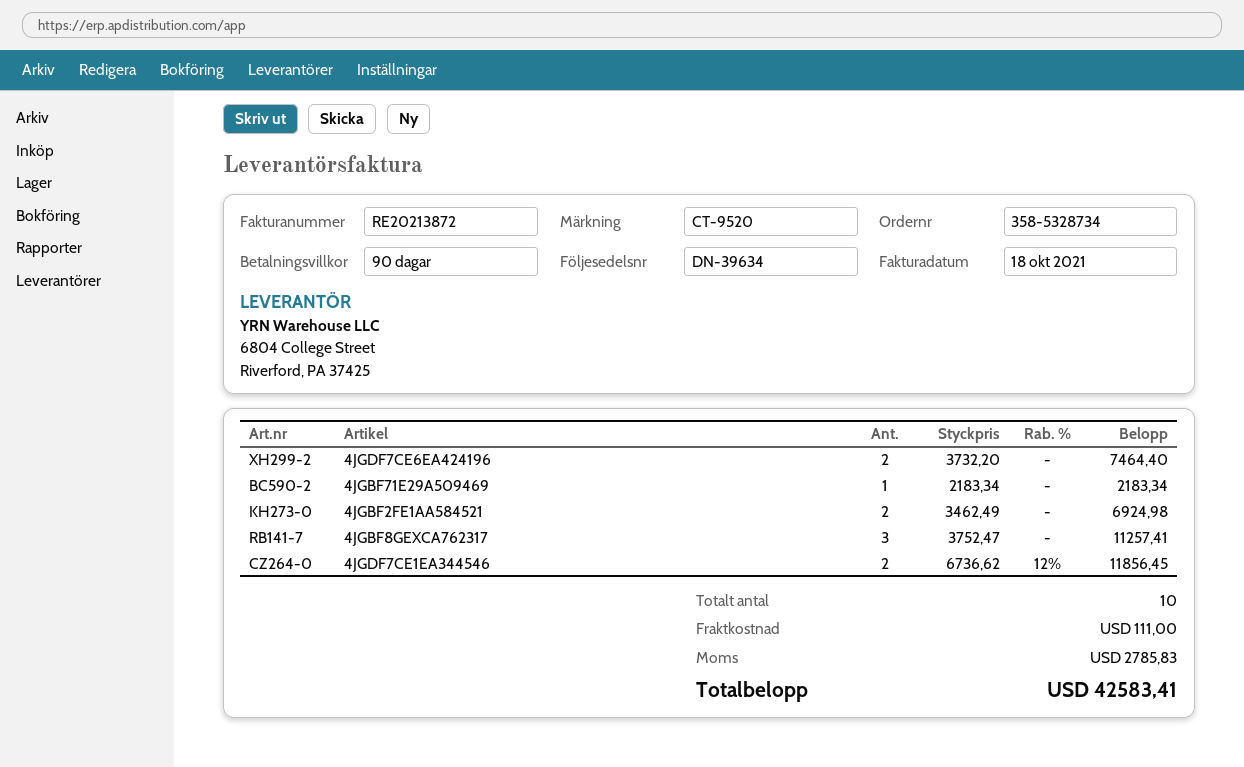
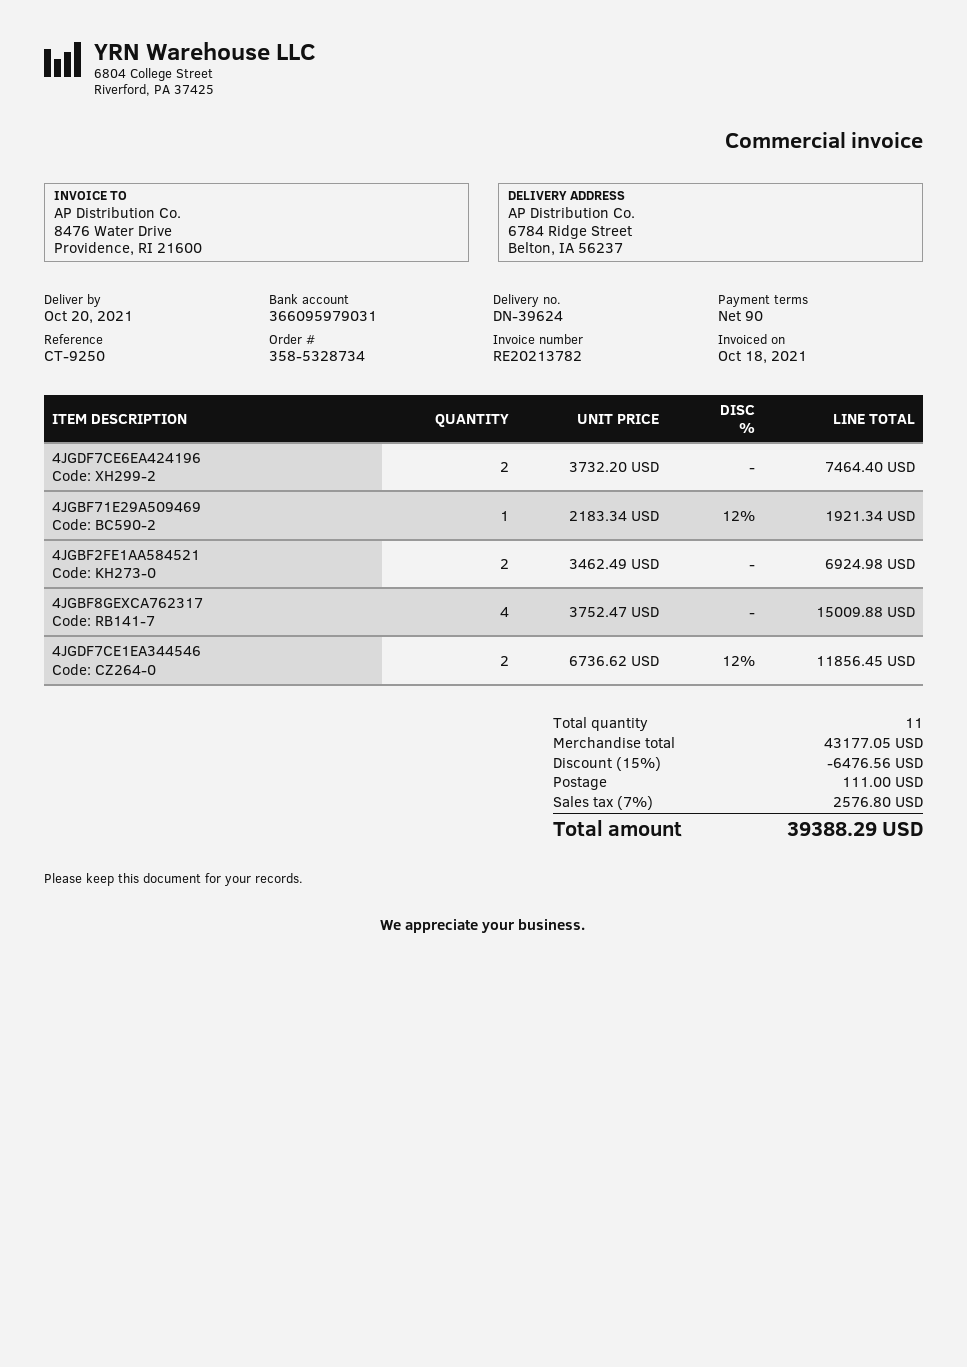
delivery note number: DN-39634 -> DN-39624
invoice number: RE20213872 -> RE20213782
reference: CT-9520 -> CT-9250
4JGBF71E29A509469: 1 x 2183.34 = 2183.34 -> 1 x 2183.34 - 12% = 1921.34
4JGBF8GEXCA762317: 3 x 3752.47 = 11257.41 -> 4 x 3752.47 = 15009.88
total quantity: 10 -> 11
discount: none -> 15% = 6476.56
tax: 2785.83 -> 2576.80
total: 42583.41 -> 39388.29

